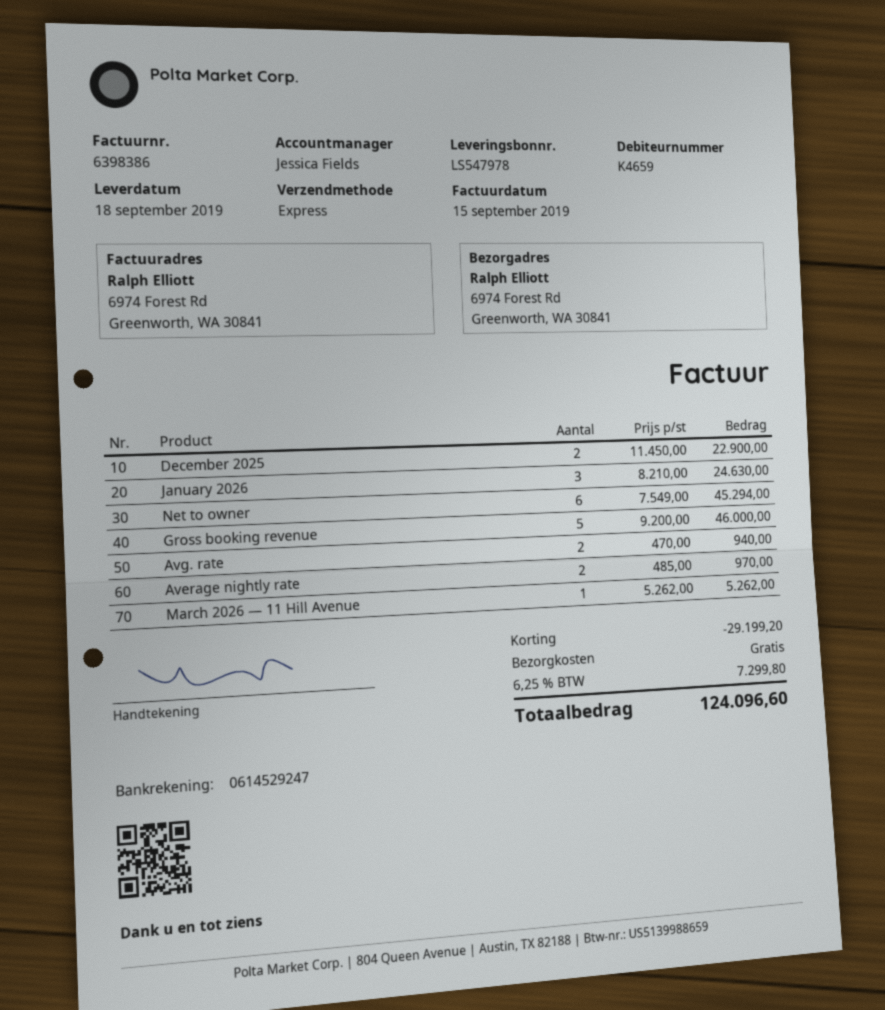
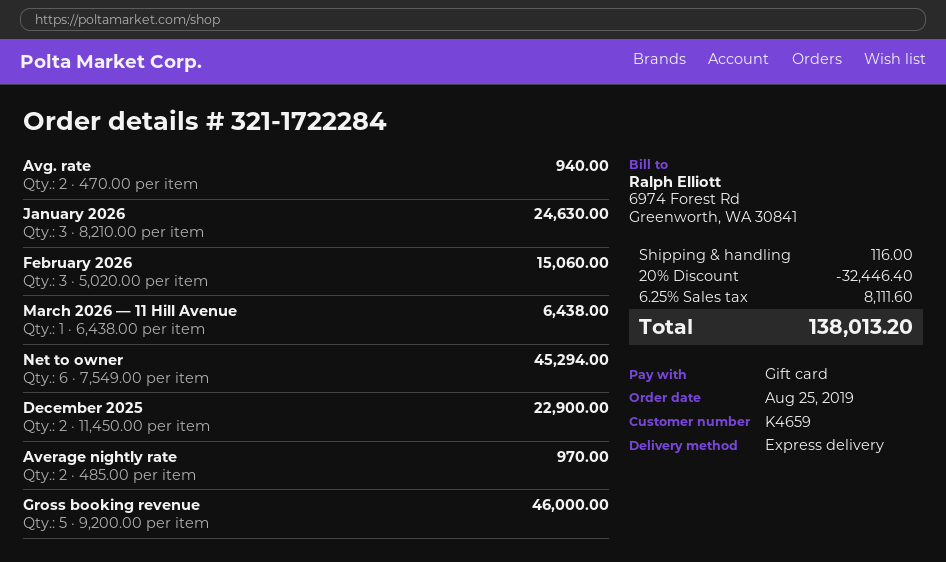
March 2026 — 11 Hill Avenue: 1 x 5262.00 = 5262.00 -> 1 x 6438.00 = 6438.00
February 2026: none -> 3 x 5020.00 = 15060.00
discount: 29199.20 -> 32446.40
shipping: 0.00 -> 116.00
tax: 6.25% = 7299.80 -> 6.25% = 8111.60
total: 124096.60 -> 138013.20

